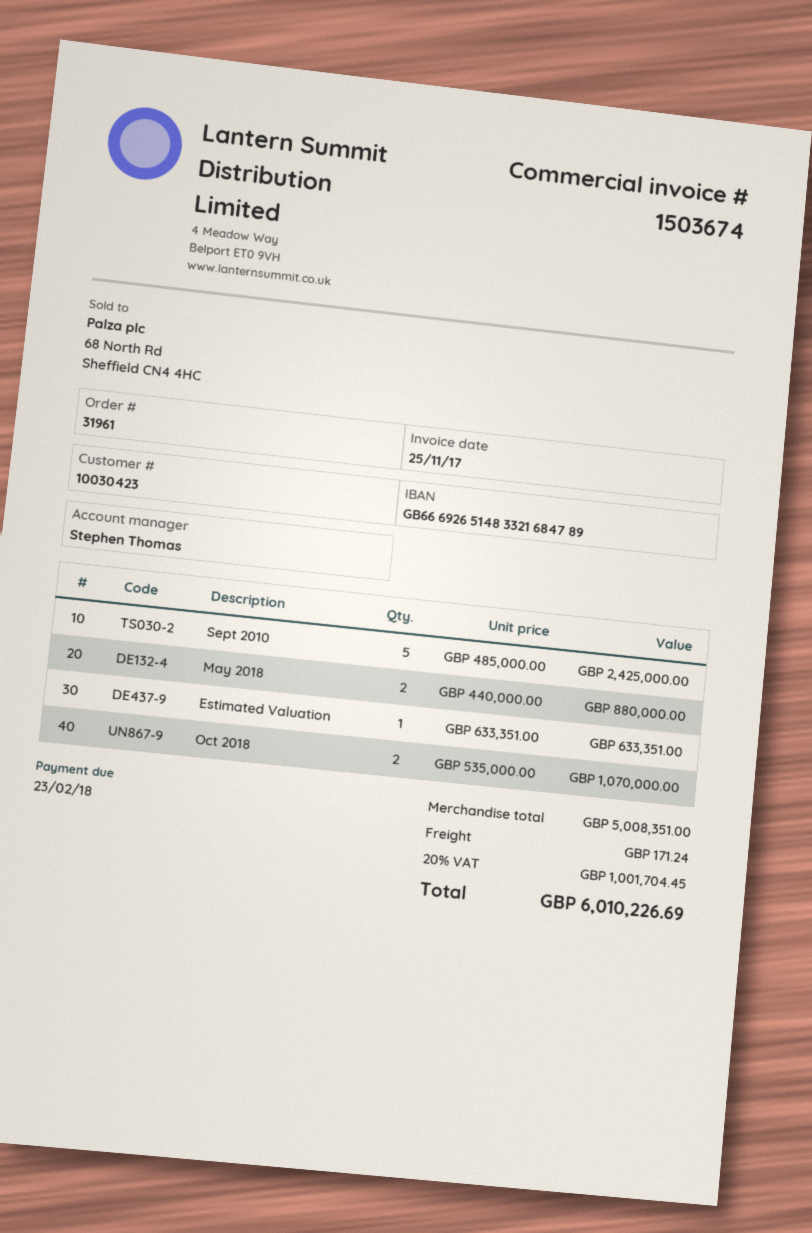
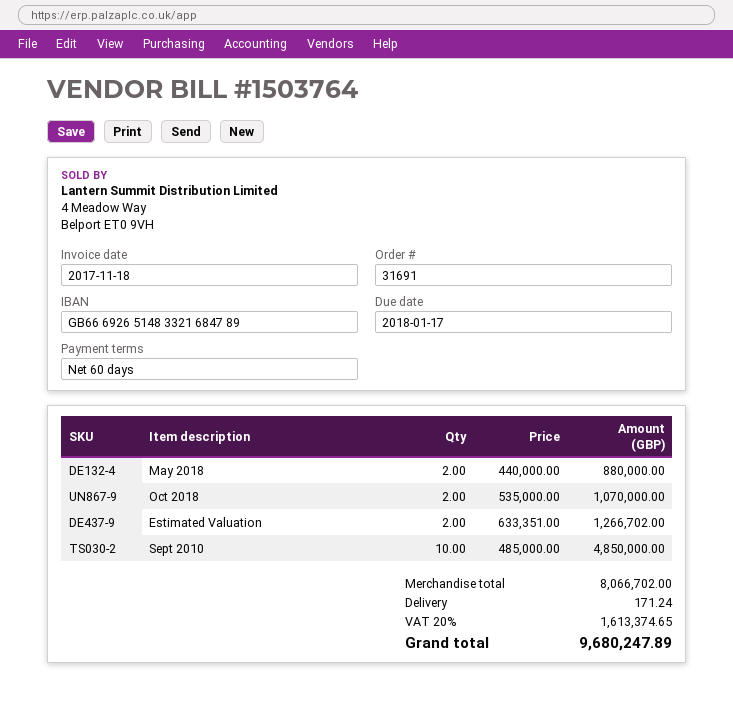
order number: 31961 -> 31691
invoice number: 1503674 -> 1503764
invoice date: 2017-11-25 -> 2017-11-18
due date: 2018-02-23 -> 2018-01-17
Sept 2010: 5 x 485000.00 = 2425000.00 -> 10 x 485000.00 = 4850000.00
Estimated Valuation: 1 x 633351.00 = 633351.00 -> 2 x 633351.00 = 1266702.00
subtotal: 5008351.00 -> 8066702.00
tax: 20% = 1001704.45 -> 20% = 1613374.65
total: 6010226.69 -> 9680247.89

